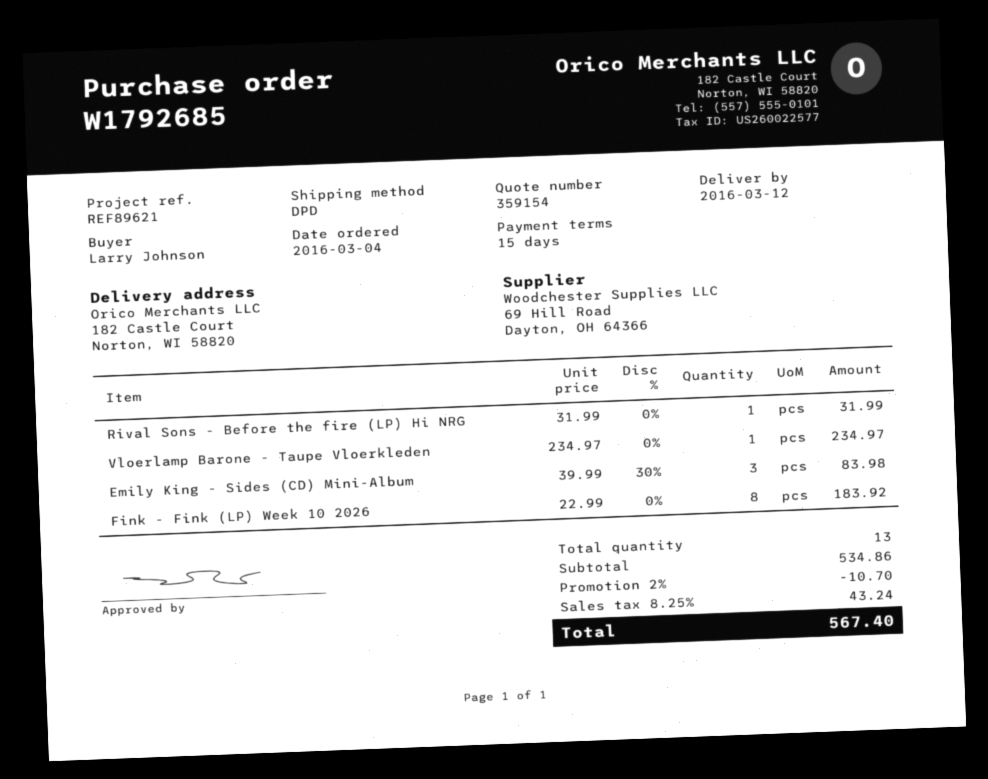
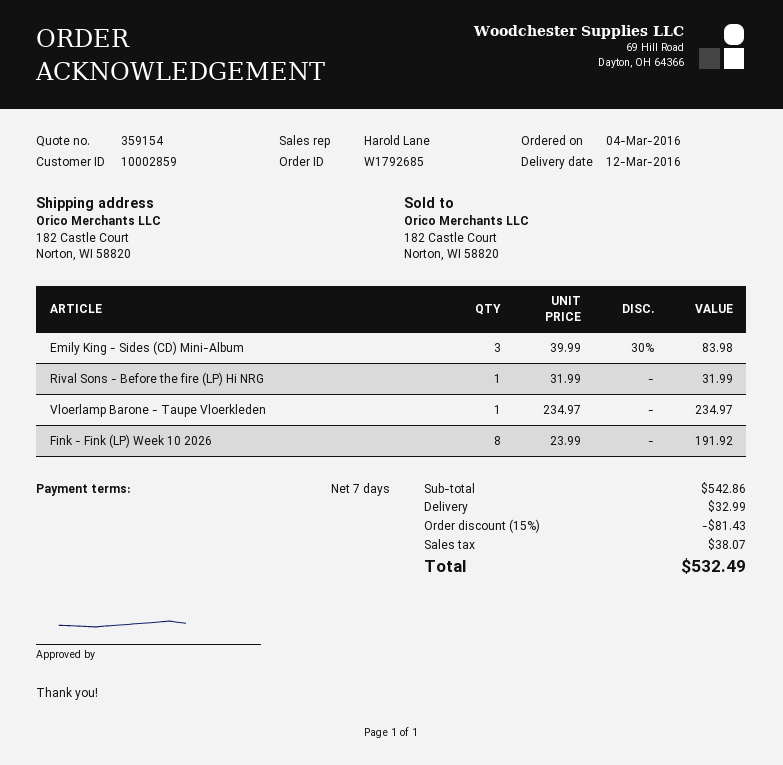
payment terms: 15 days -> 7 days
Fink - Fink (LP) Week 10 2026: 8 x 22.99 = 183.92 -> 8 x 23.99 = 191.92
subtotal: 534.86 -> 542.86
discount: 2% = 10.70 -> 15% = 81.43
shipping: none -> 32.99
tax: 43.24 -> 38.07
total: 567.40 -> 532.49

